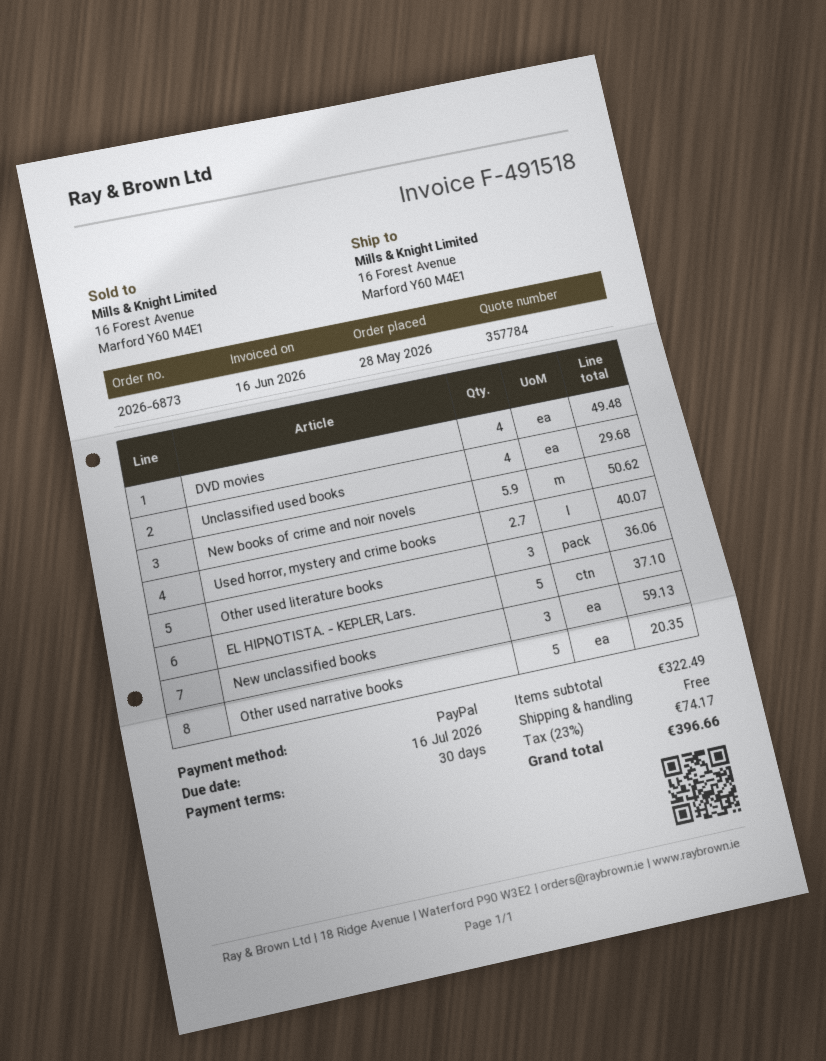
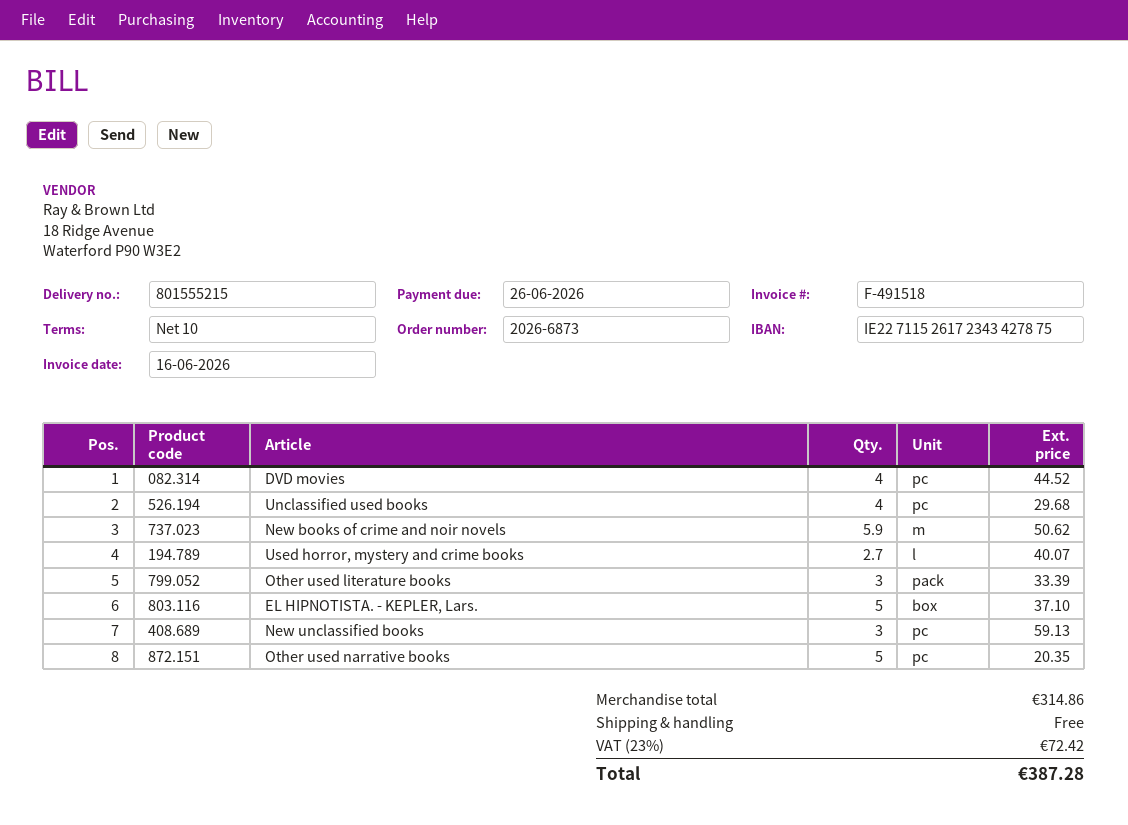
payment terms: 30 days -> 10 days
due date: 2026-07-16 -> 2026-06-26
DVD movies: 4 for 49.48 -> 4 for 44.52
Other used literature books: 3 for 36.06 -> 3 for 33.39
subtotal: 322.49 -> 314.86
tax: 23% = 74.17 -> 23% = 72.42
total: 396.66 -> 387.28

